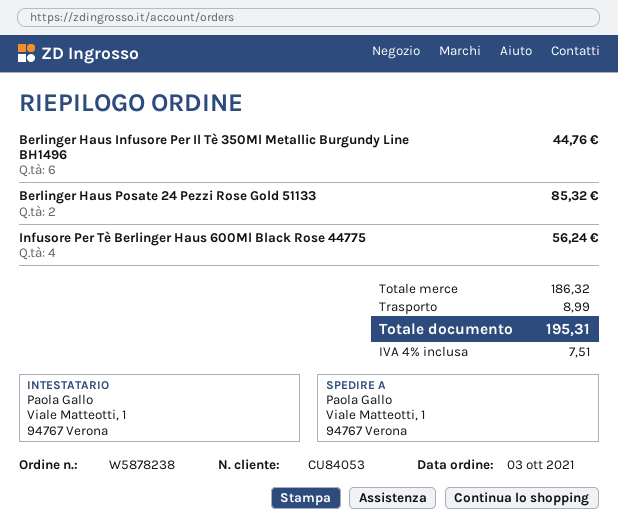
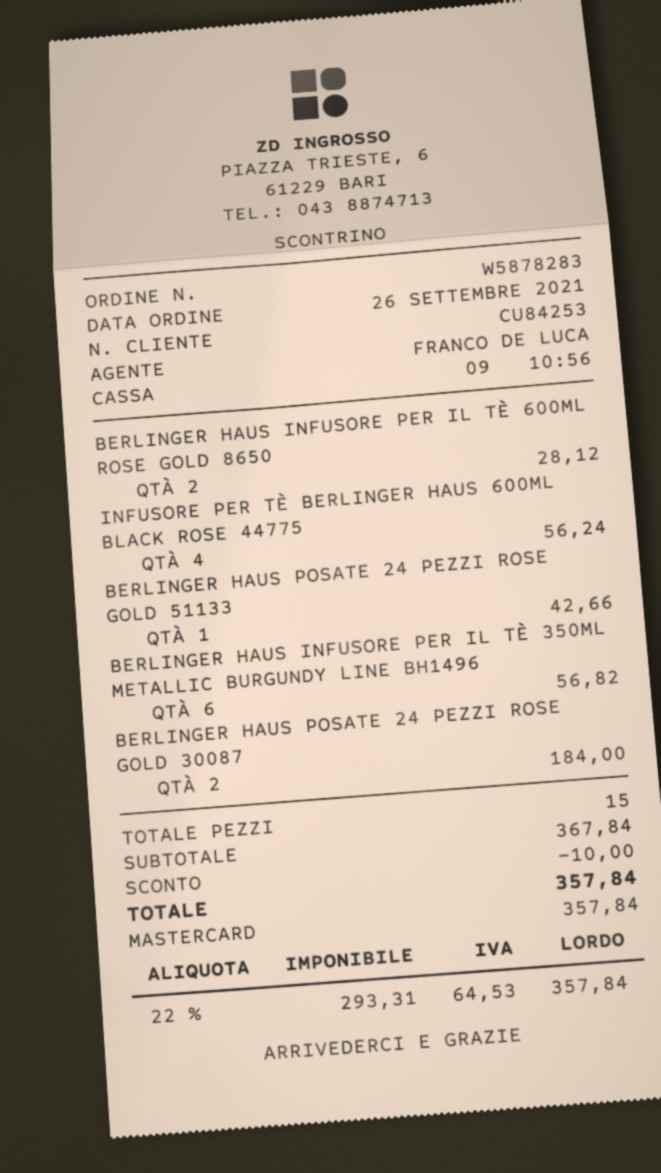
order number: W5878238 -> W5878283
order date: 2021-10-03 -> 2021-09-26
customer number: CU84053 -> CU84253
Berlinger Haus Infusore Per Il Tè 350Ml Metallic Burgundy Line BH1496: 6 for 44.76 -> 6 for 56.82
Berlinger Haus Posate 24 Pezzi Rose Gold 51133: 2 for 85.32 -> 1 for 42.66
BERLINGER HAUS INFUSORE PER IL TÈ 600ML ROSE GOLD 8650: none -> 2 for 28.12
BERLINGER HAUS POSATE 24 PEZZI ROSE GOLD 30087: none -> 2 for 184.00
subtotal: 186.32 -> 367.84
discount: none -> 10.00
shipping: 8.99 -> none
tax: 4% = 7.51 -> 22% = 64.53
total: 195.31 -> 357.84

